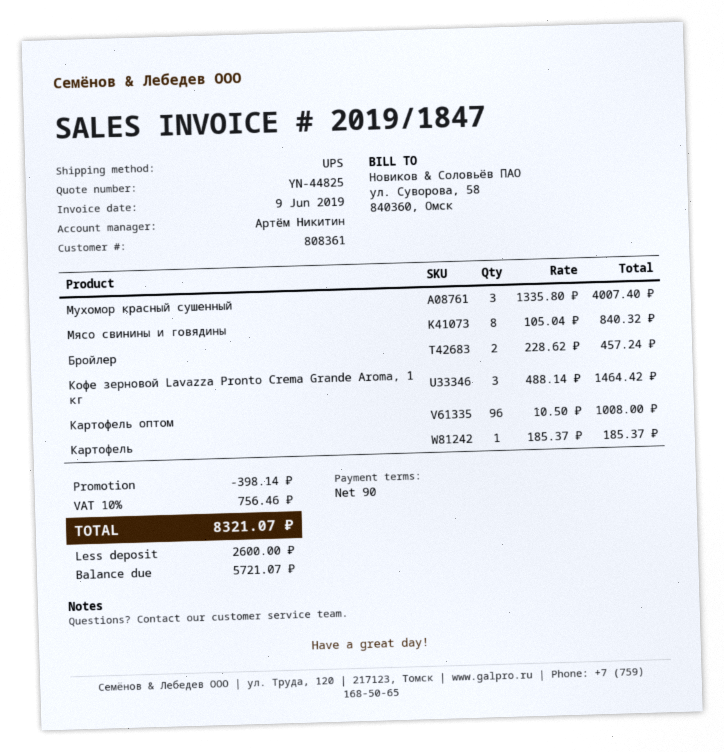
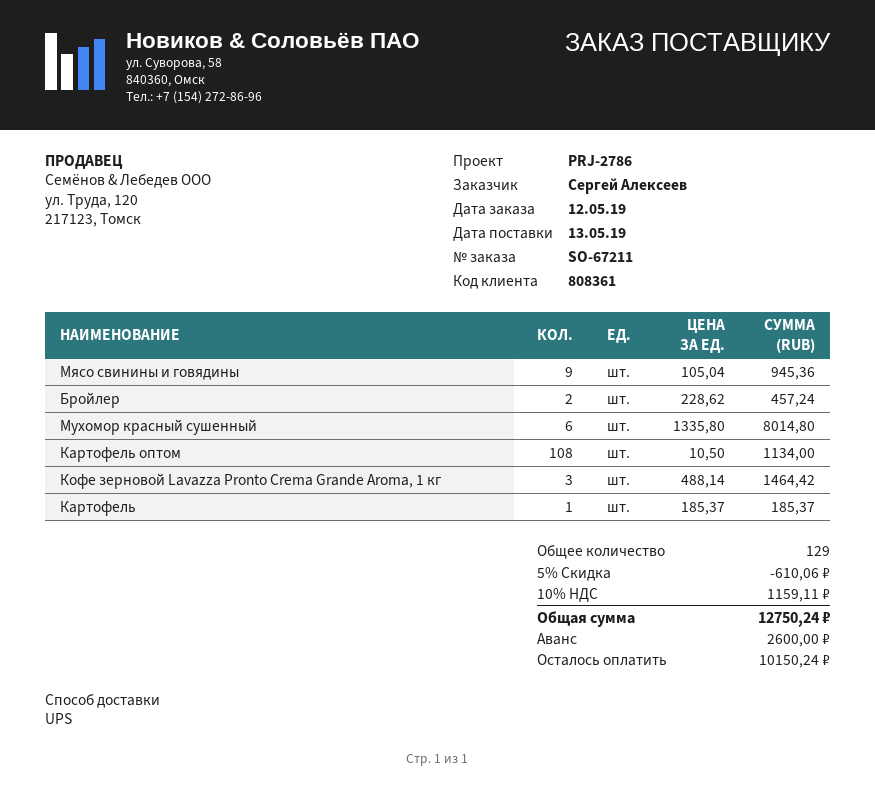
Мухомор красный сушенный: 3 x 1335.80 = 4007.40 -> 6 x 1335.80 = 8014.80
Мясо свинины и говядины: 8 x 105.04 = 840.32 -> 9 x 105.04 = 945.36
Картофель оптом: 96 x 10.50 = 1008.00 -> 108 x 10.50 = 1134.00
discount: 398.14 -> 610.06
tax: 10% = 756.46 -> 10% = 1159.11
total: 8321.07 -> 12750.24
balance: 5721.07 -> 10150.24

